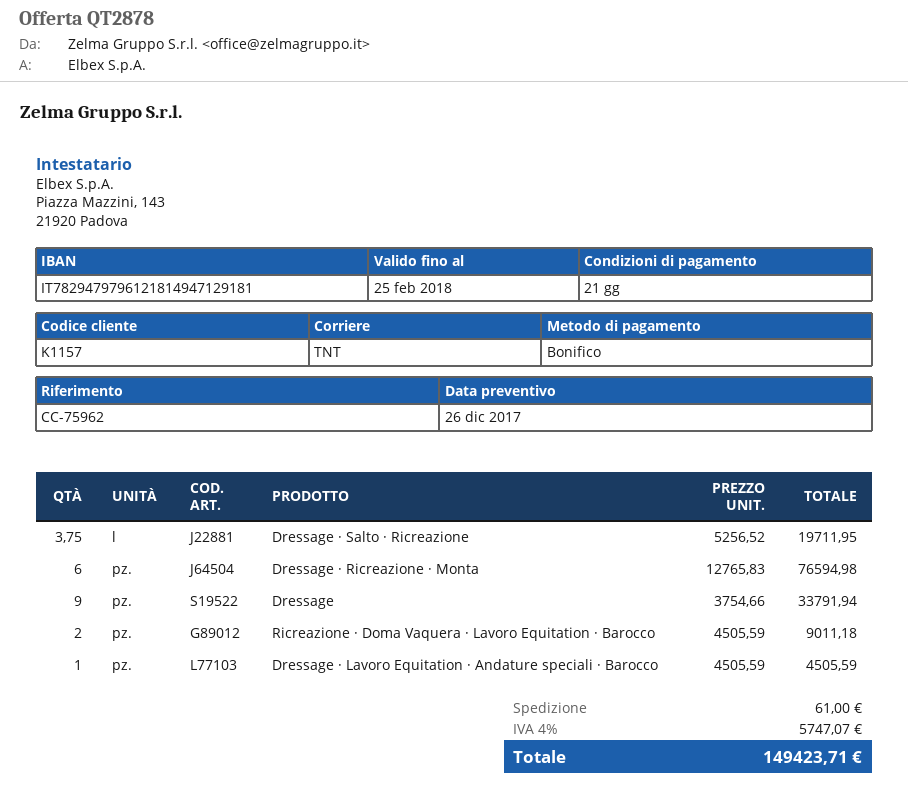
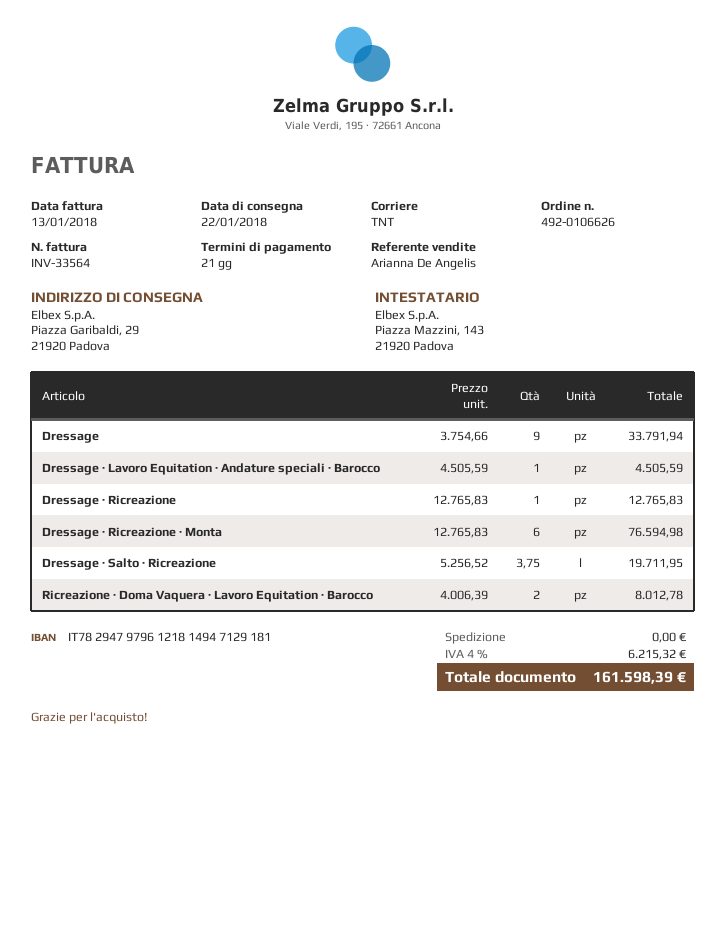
Ricreazione · Doma Vaquera · Lavoro Equitation · Barocco: 2 x 4505.59 = 9011.18 -> 2 x 4006.39 = 8012.78
Dressage · Ricreazione: none -> 1 x 12765.83 = 12765.83
shipping: 61.00 -> 0.00
tax: 4% = 5747.07 -> 4% = 6215.32
total: 149423.71 -> 161598.39

